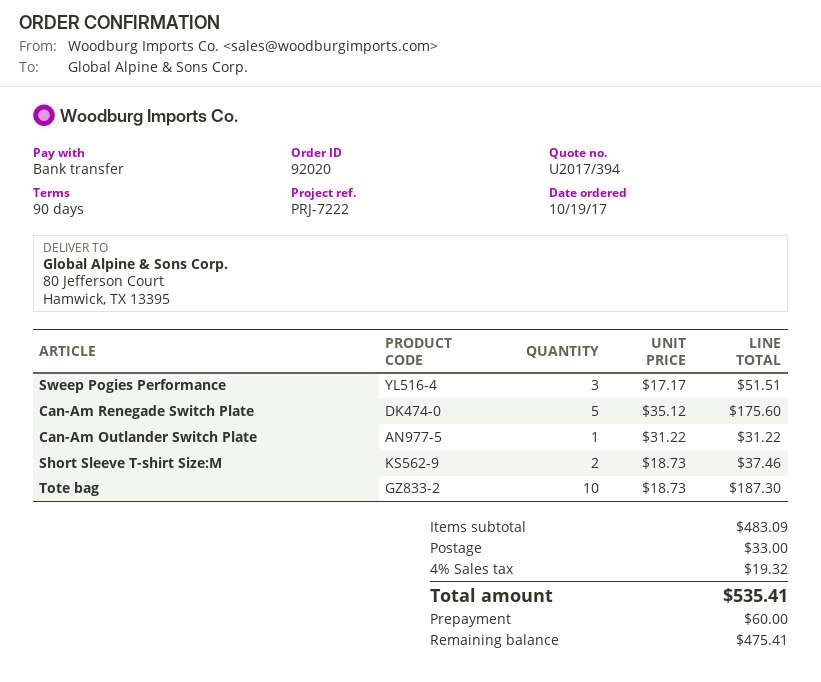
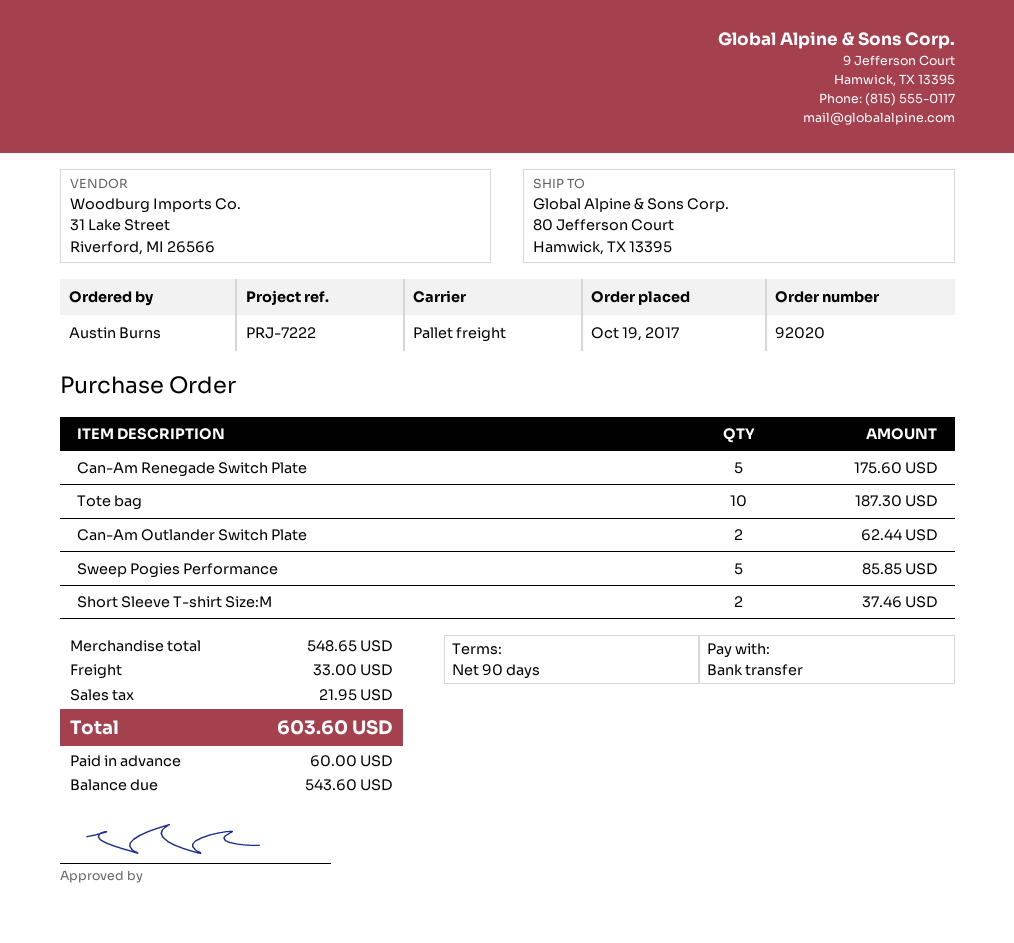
Sweep Pogies Performance: 3 for 51.51 -> 5 for 85.85
Can-Am Outlander Switch Plate: 1 for 31.22 -> 2 for 62.44
subtotal: 483.09 -> 548.65
tax: 19.32 -> 21.95
total: 535.41 -> 603.60
balance: 475.41 -> 543.60

